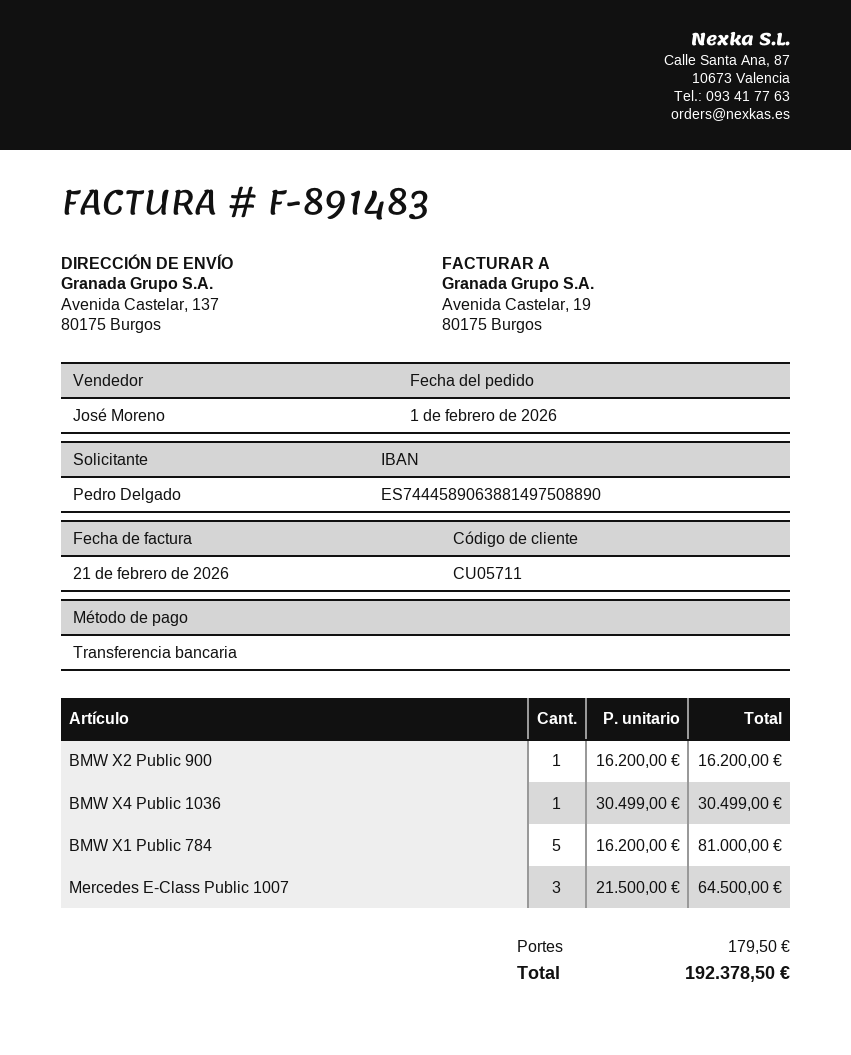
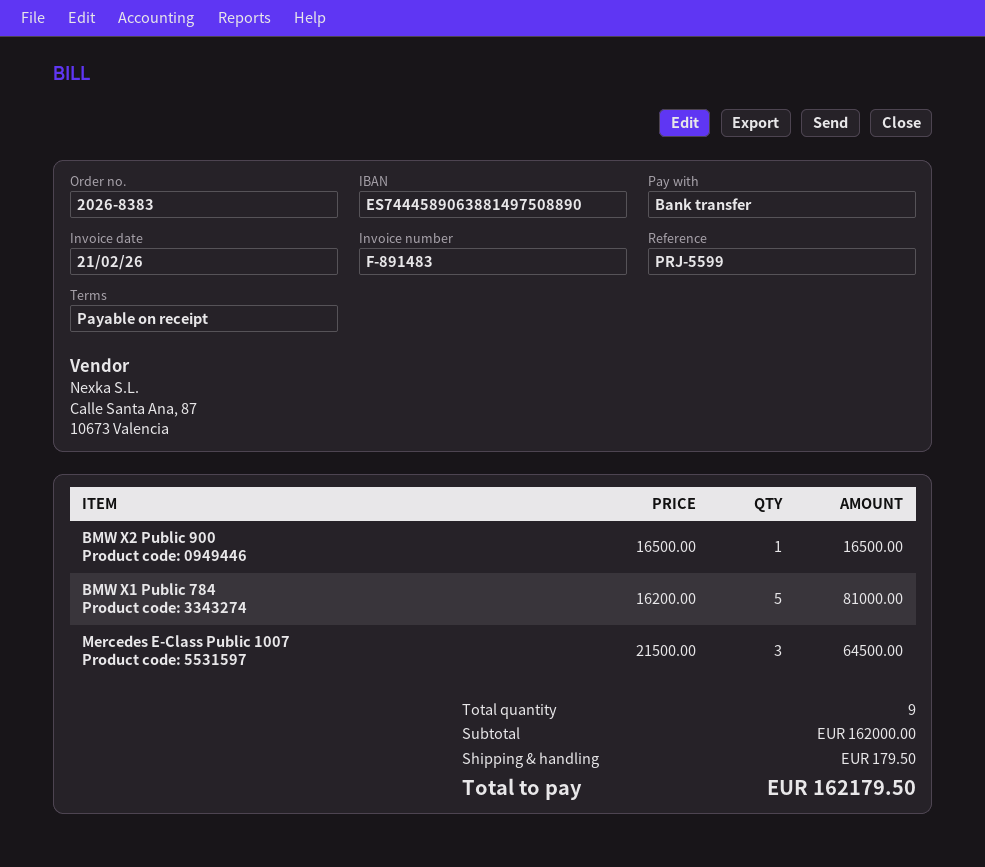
BMW X2 Public 900: 1 x 16200.00 = 16200.00 -> 1 x 16500.00 = 16500.00
BMW X4 Public 1036: 1 x 30499.00 = 30499.00 -> none
total: 192378.50 -> 162179.50

